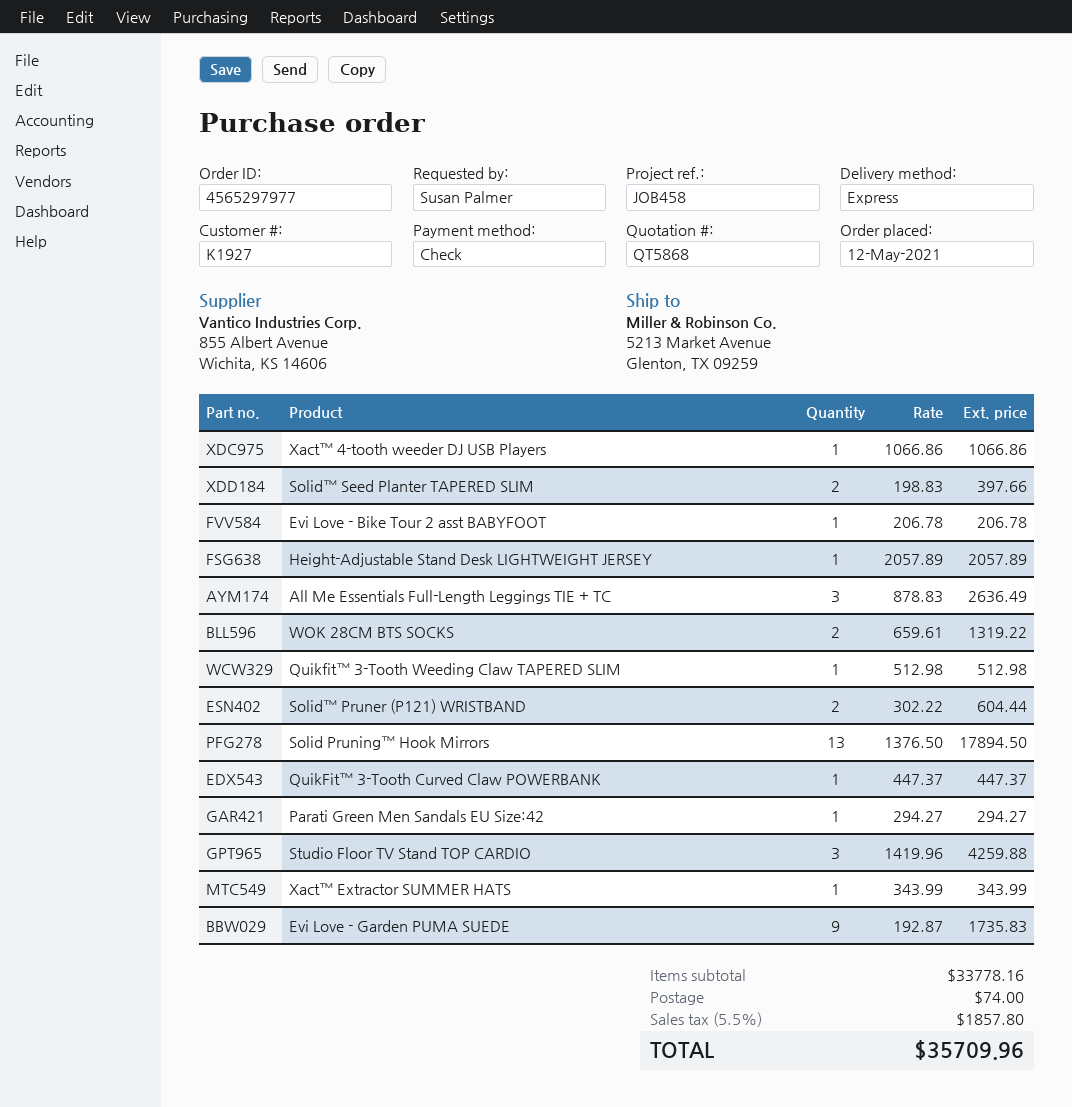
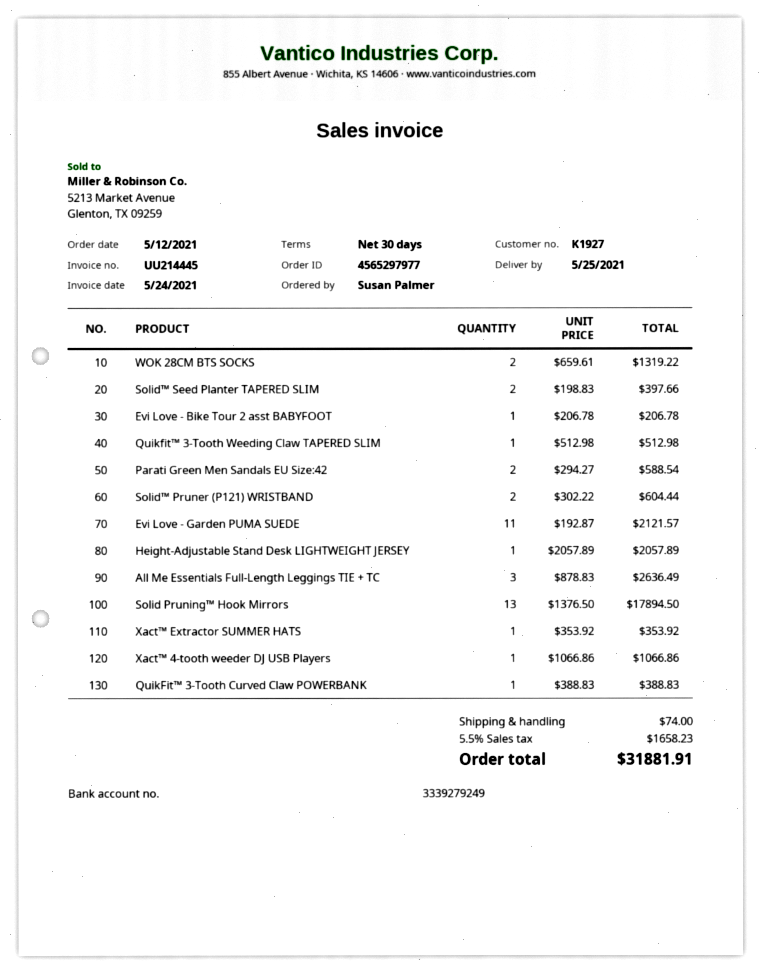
QuikFit™ 3-Tooth Curved Claw POWERBANK: 1 x 447.37 = 447.37 -> 1 x 388.83 = 388.83
Parati Green Men Sandals EU Size:42: 1 x 294.27 = 294.27 -> 2 x 294.27 = 588.54
Studio Floor TV Stand TOP CARDIO: 3 x 1419.96 = 4259.88 -> none
Xact™ Extractor SUMMER HATS: 1 x 343.99 = 343.99 -> 1 x 353.92 = 353.92
Evi Love - Garden PUMA SUEDE: 9 x 192.87 = 1735.83 -> 11 x 192.87 = 2121.57
tax: 5.5% = 1857.80 -> 5.5% = 1658.23
total: 35709.96 -> 31881.91

